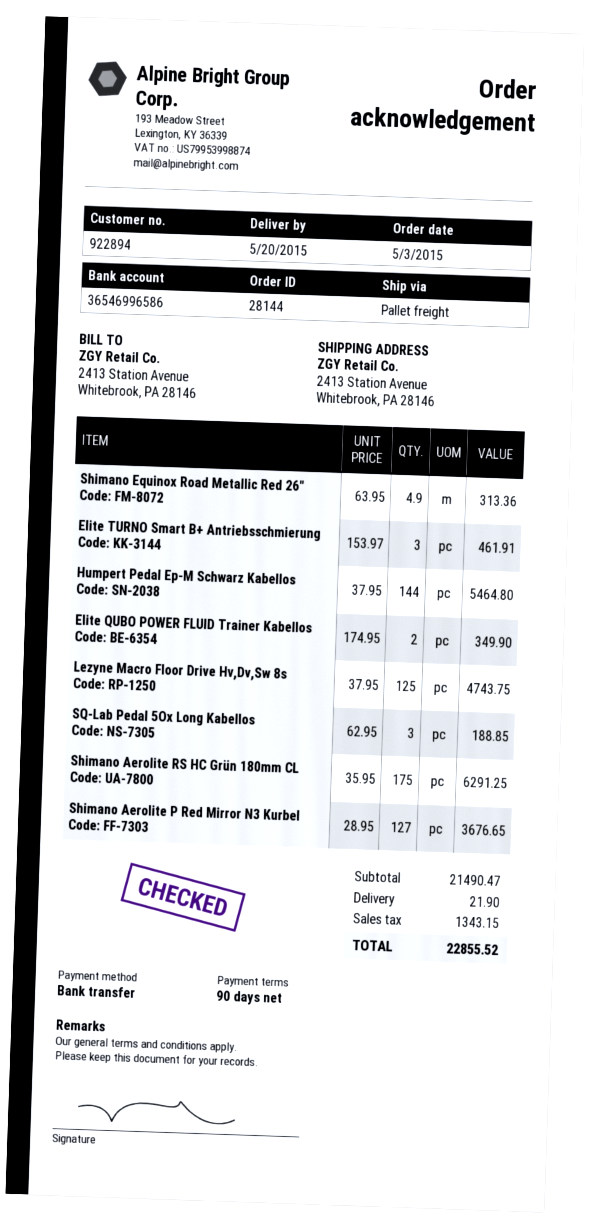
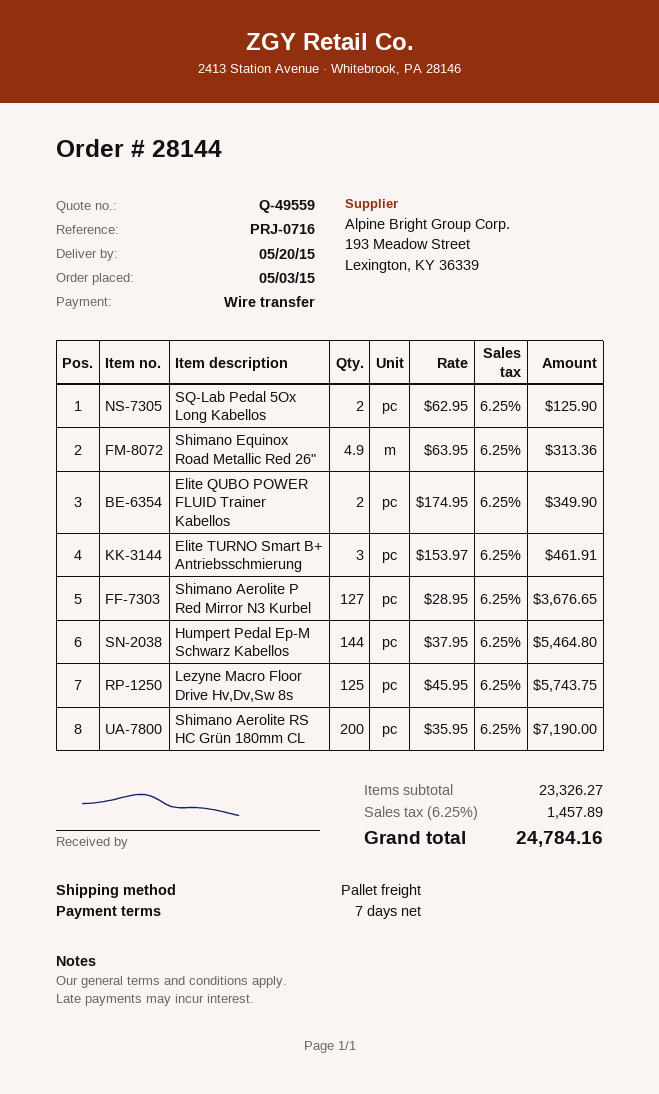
payment terms: 90 days -> 7 days
Lezyne Macro Floor Drive Hv,Dv,Sw 8s: 125 x 37.95 = 4743.75 -> 125 x 45.95 = 5743.75
SQ-Lab Pedal 5Ox Long Kabellos: 3 x 62.95 = 188.85 -> 2 x 62.95 = 125.90
Shimano Aerolite RS HC Grün 180mm CL: 175 x 35.95 = 6291.25 -> 200 x 35.95 = 7190.00
subtotal: 21490.47 -> 23326.27
shipping: 21.90 -> none
tax: 1343.15 -> 1457.89
total: 22855.52 -> 24784.16

